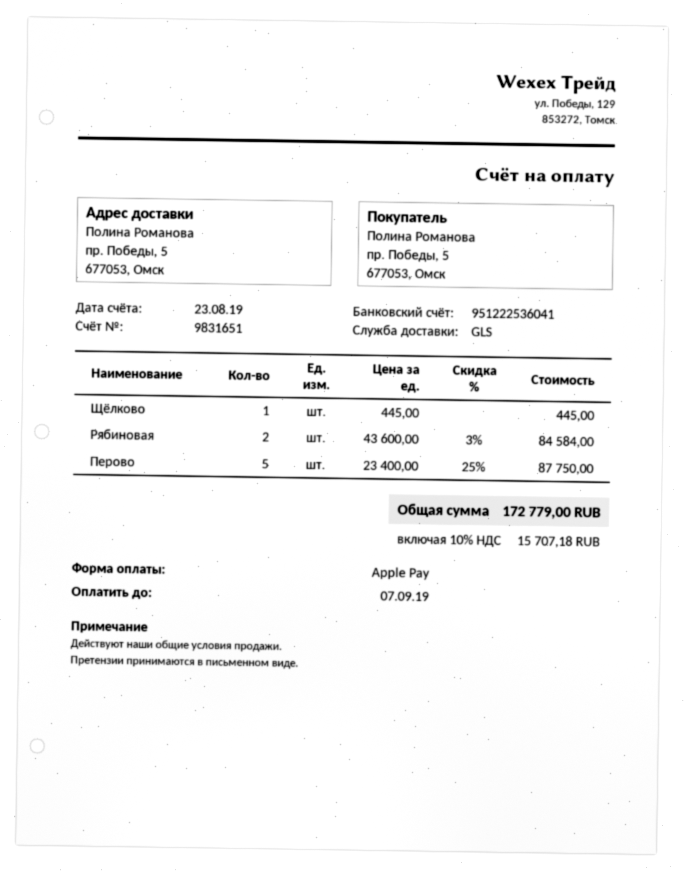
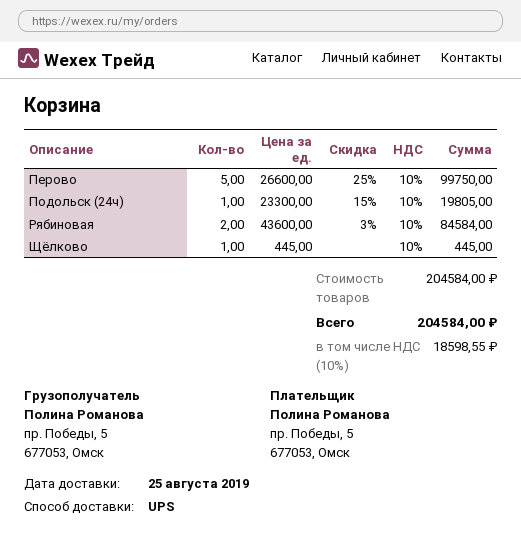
shipping method: GLS -> UPS
Перово: 5 x 23400.00 - 25% = 87750.00 -> 5 x 26600.00 - 25% = 99750.00
Подольск (24ч): none -> 1 x 23300.00 - 15% = 19805.00
tax: 10% = 15707.18 -> 10% = 18598.55
total: 172779.00 -> 204584.00

